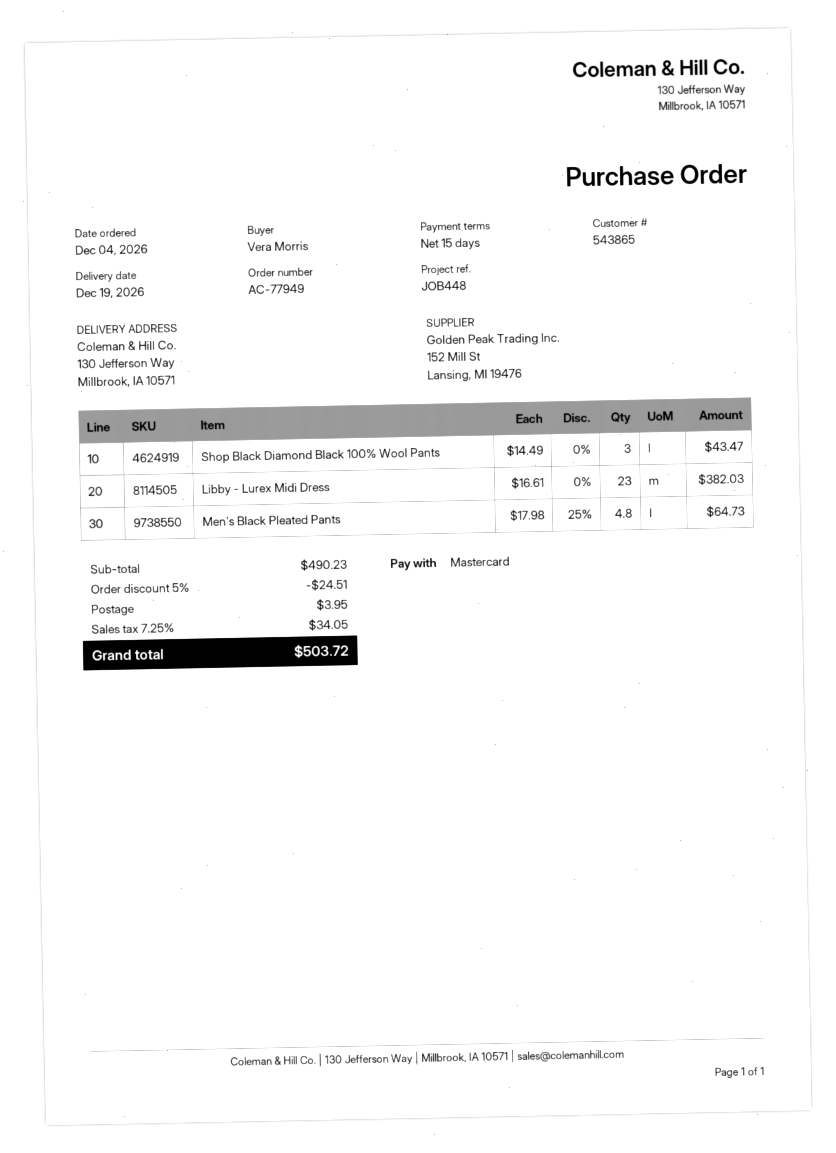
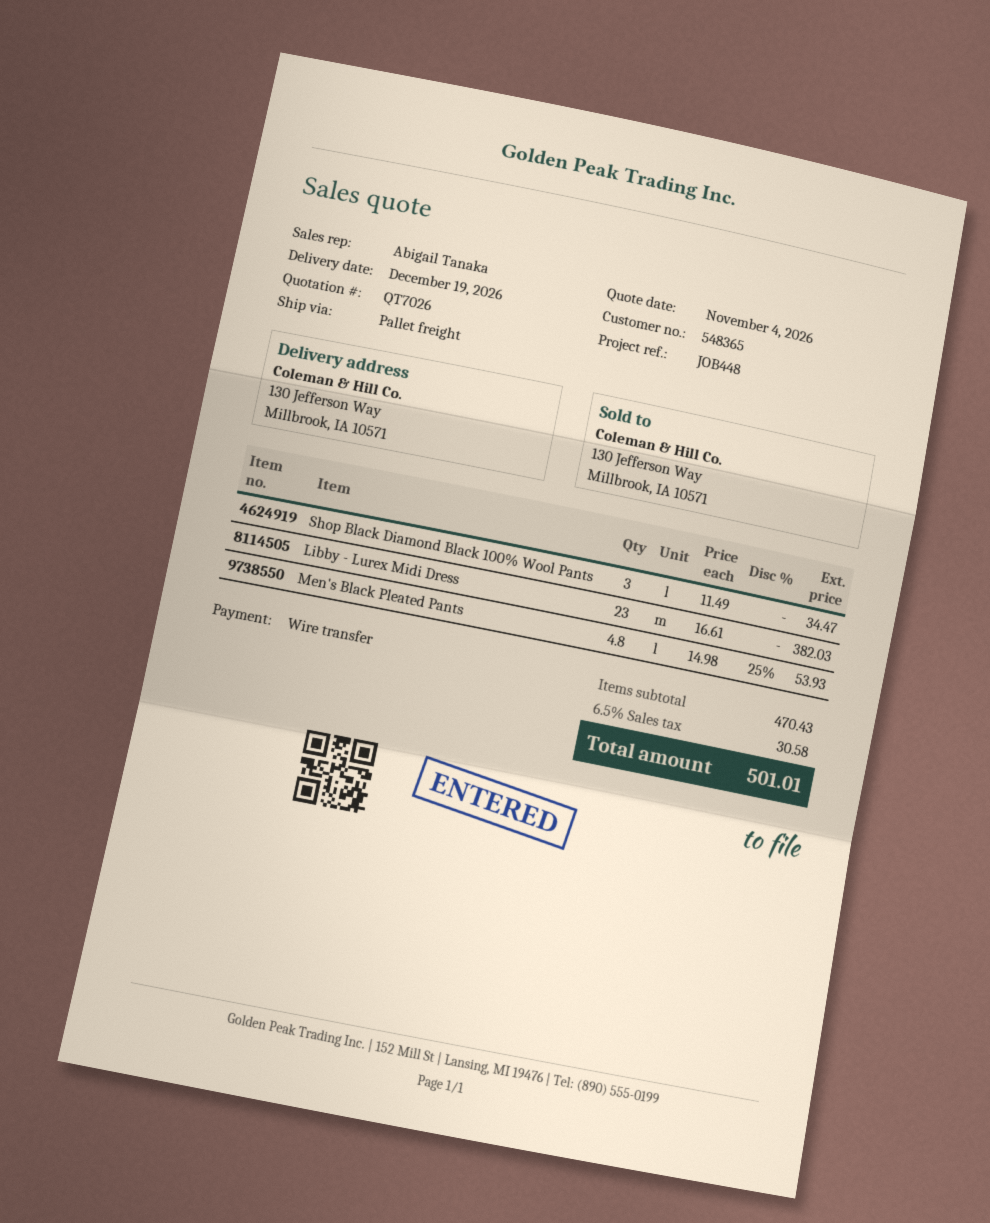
customer number: 543865 -> 548365
payment method: Mastercard -> bank transfer
Shop Black Diamond Black 100% Wool Pants: 3 x 14.49 = 43.47 -> 3 x 11.49 = 34.47
Men's Black Pleated Pants: 4.8 x 17.98 - 25% = 64.73 -> 4.8 x 14.98 - 25% = 53.93
subtotal: 490.23 -> 470.43
discount: 5% = 24.51 -> none
shipping: 3.95 -> none
tax: 7.25% = 34.05 -> 6.5% = 30.58
total: 503.72 -> 501.01

